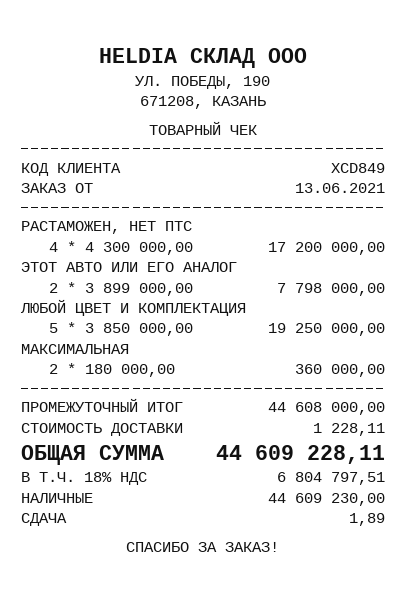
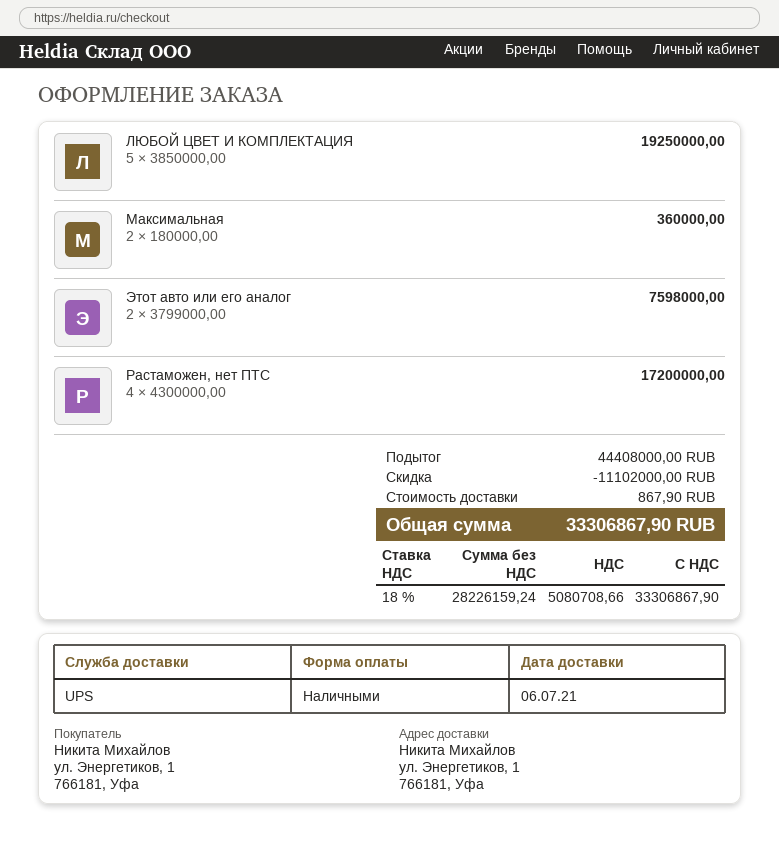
ЭТОТ АВТО ИЛИ ЕГО АНАЛОГ: 2 x 3899000.00 = 7798000.00 -> 2 x 3799000.00 = 7598000.00
subtotal: 44608000.00 -> 44408000.00
discount: none -> 11102000.00
shipping: 1228.11 -> 867.90
tax: 18% = 6804797.51 -> 18% = 5080708.66
total: 44609228.11 -> 33306867.90

